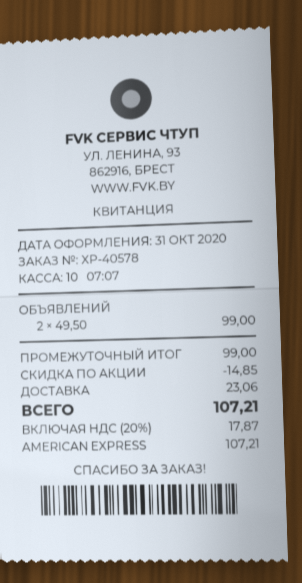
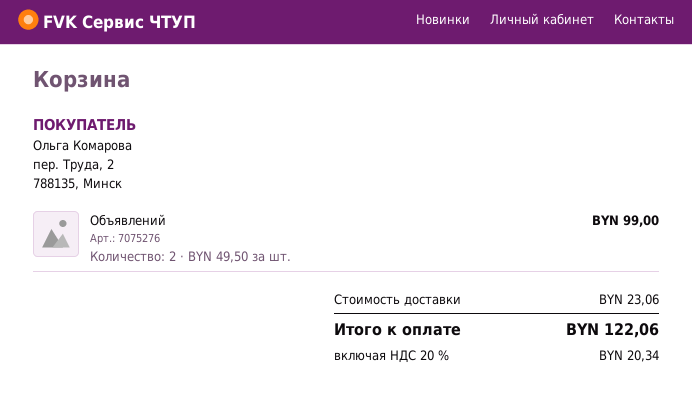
discount: 14.85 -> none
tax: 20% = 17.87 -> 20% = 20.34
total: 107.21 -> 122.06

